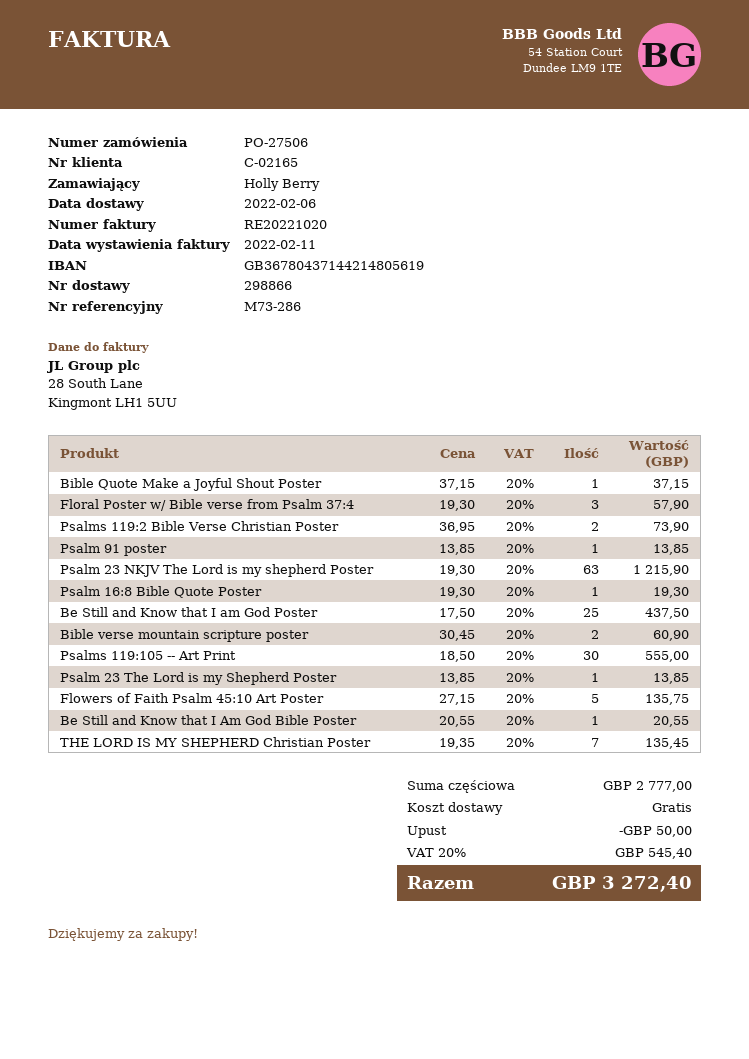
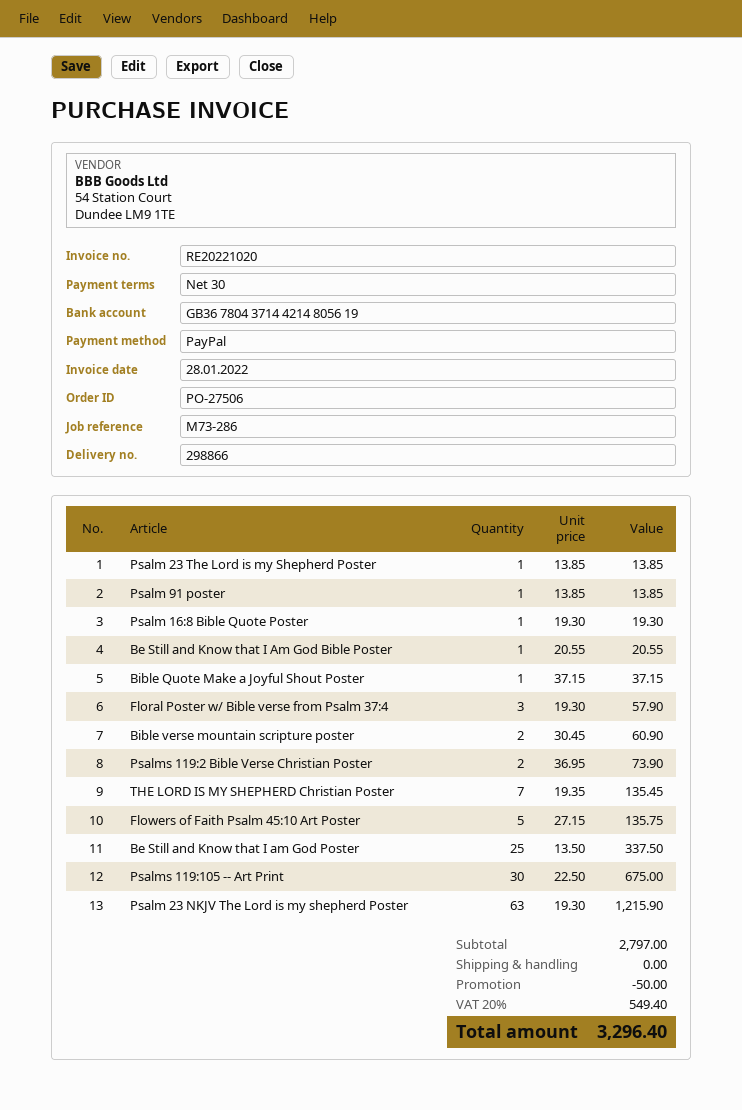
invoice date: 2022-02-11 -> 2022-01-28
Be Still and Know that I am God Poster: 25 x 17.50 = 437.50 -> 25 x 13.50 = 337.50
Psalms 119:105 -- Art Print: 30 x 18.50 = 555.00 -> 30 x 22.50 = 675.00
subtotal: 2777.00 -> 2797.00
tax: 20% = 545.40 -> 20% = 549.40
total: 3272.40 -> 3296.40

